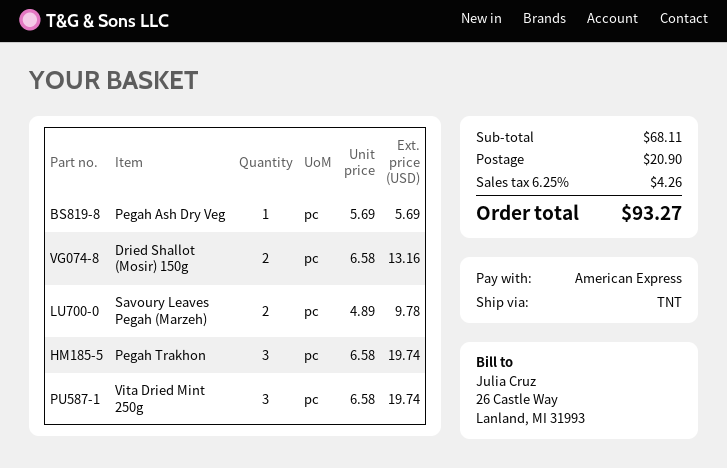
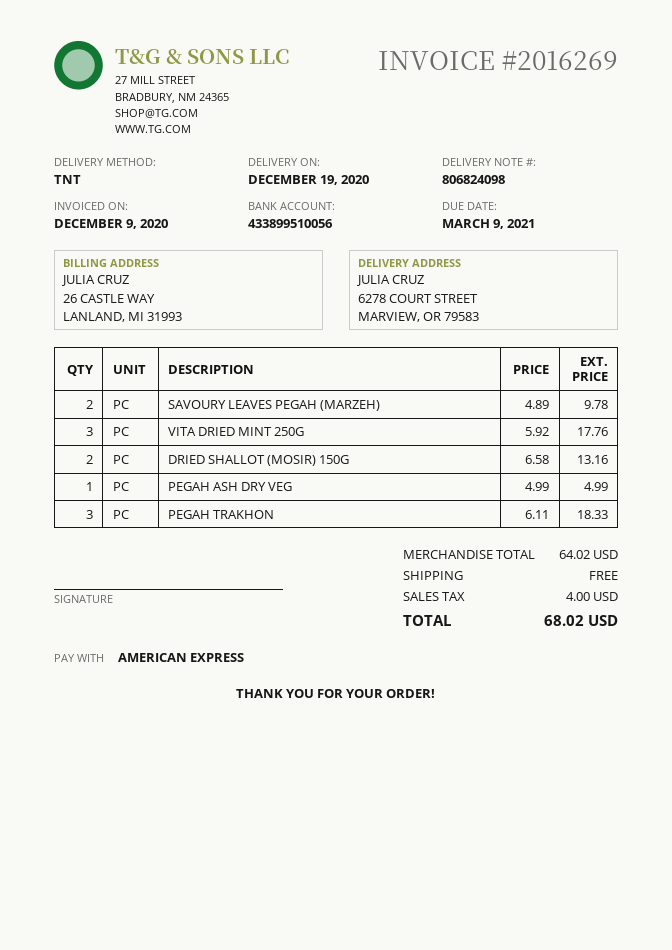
Pegah Ash Dry Veg: 1 x 5.69 = 5.69 -> 1 x 4.99 = 4.99
Pegah Trakhon: 3 x 6.58 = 19.74 -> 3 x 6.11 = 18.33
Vita Dried Mint 250g: 3 x 6.58 = 19.74 -> 3 x 5.92 = 17.76
subtotal: 68.11 -> 64.02
shipping: 20.90 -> 0.00
tax: 4.26 -> 4.00
total: 93.27 -> 68.02

